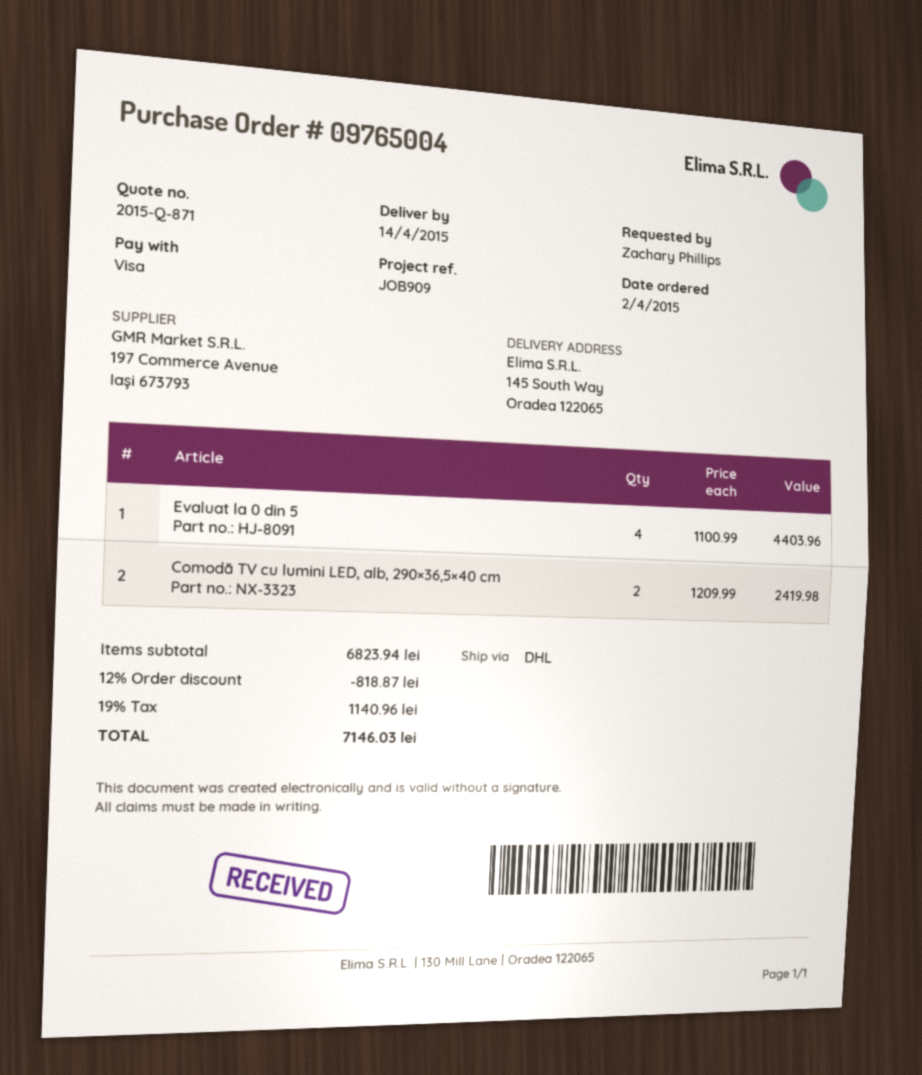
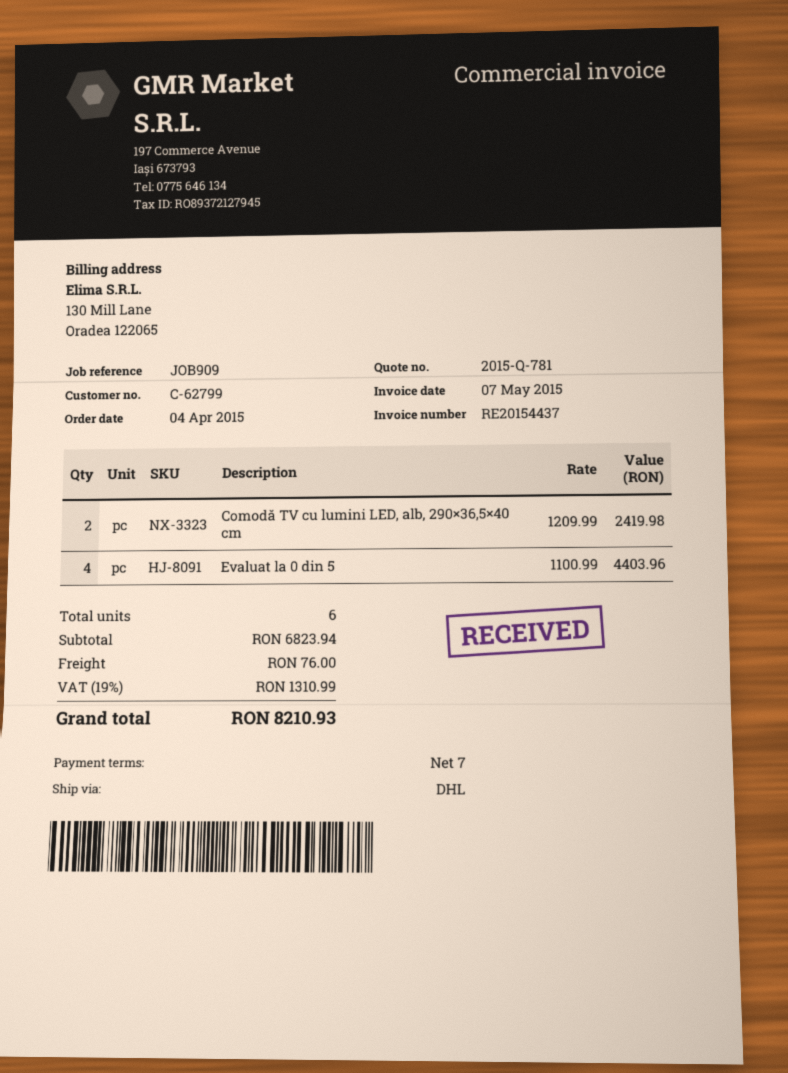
quote number: 2015-Q-871 -> 2015-Q-781
order date: 2015-04-02 -> 2015-04-04
discount: 12% = 818.87 -> none
shipping: none -> 76.00
tax: 19% = 1140.96 -> 19% = 1310.99
total: 7146.03 -> 8210.93

